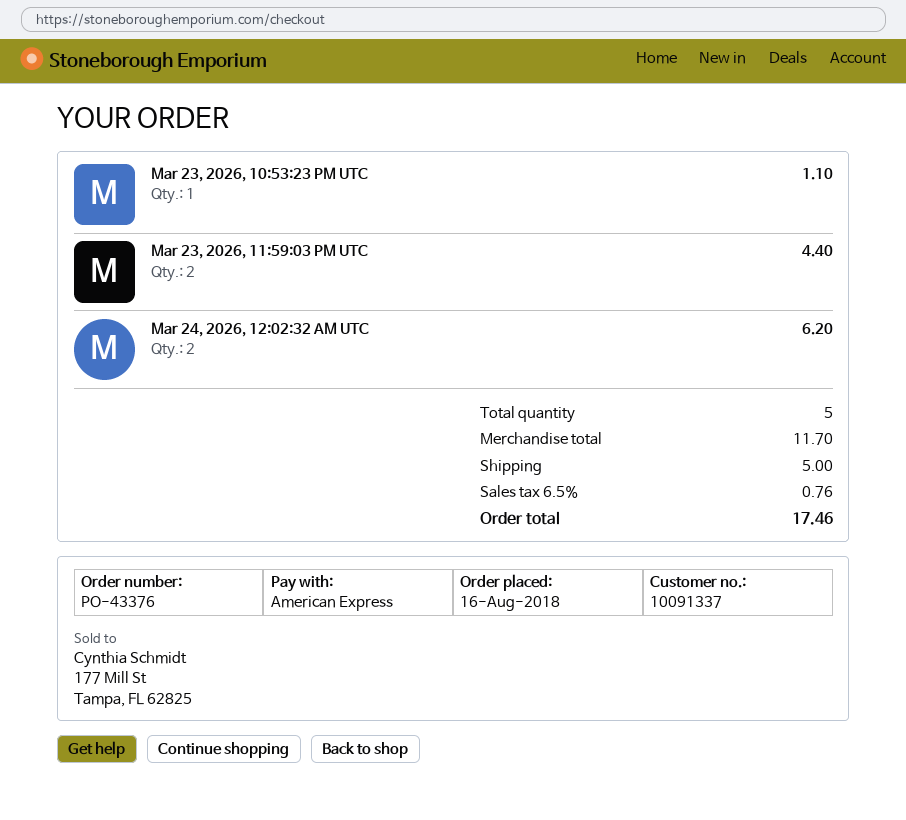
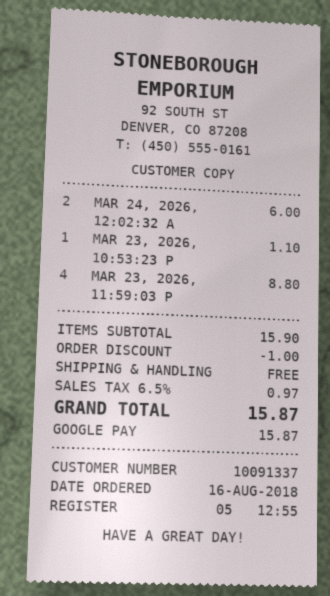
payment method: American Express -> Google Pay
Mar 23, 2026, 11:59:03 PM UTC: 2 for 4.40 -> 4 for 8.80
Mar 24, 2026, 12:02:32 AM UTC: 2 for 6.20 -> 2 for 6.00
subtotal: 11.70 -> 15.90
discount: none -> 1.00
shipping: 5.00 -> 0.00
tax: 6.5% = 0.76 -> 6.5% = 0.97
total: 17.46 -> 15.87

